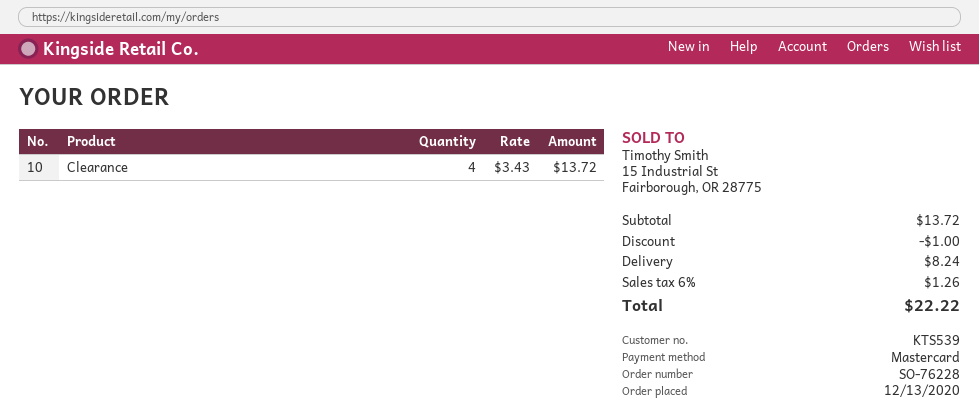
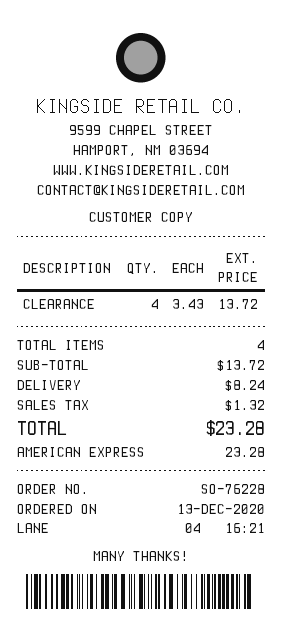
payment method: Mastercard -> American Express
discount: 1.00 -> none
tax: 1.26 -> 1.32
total: 22.22 -> 23.28

